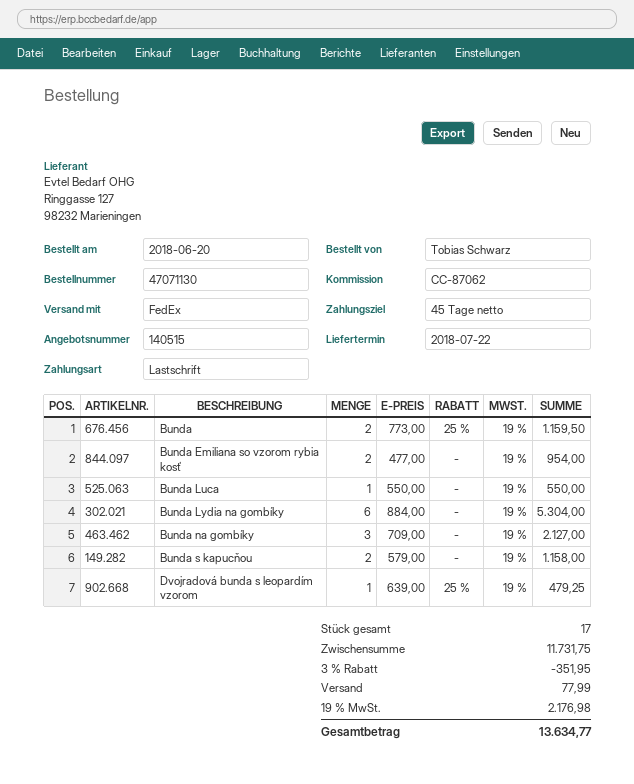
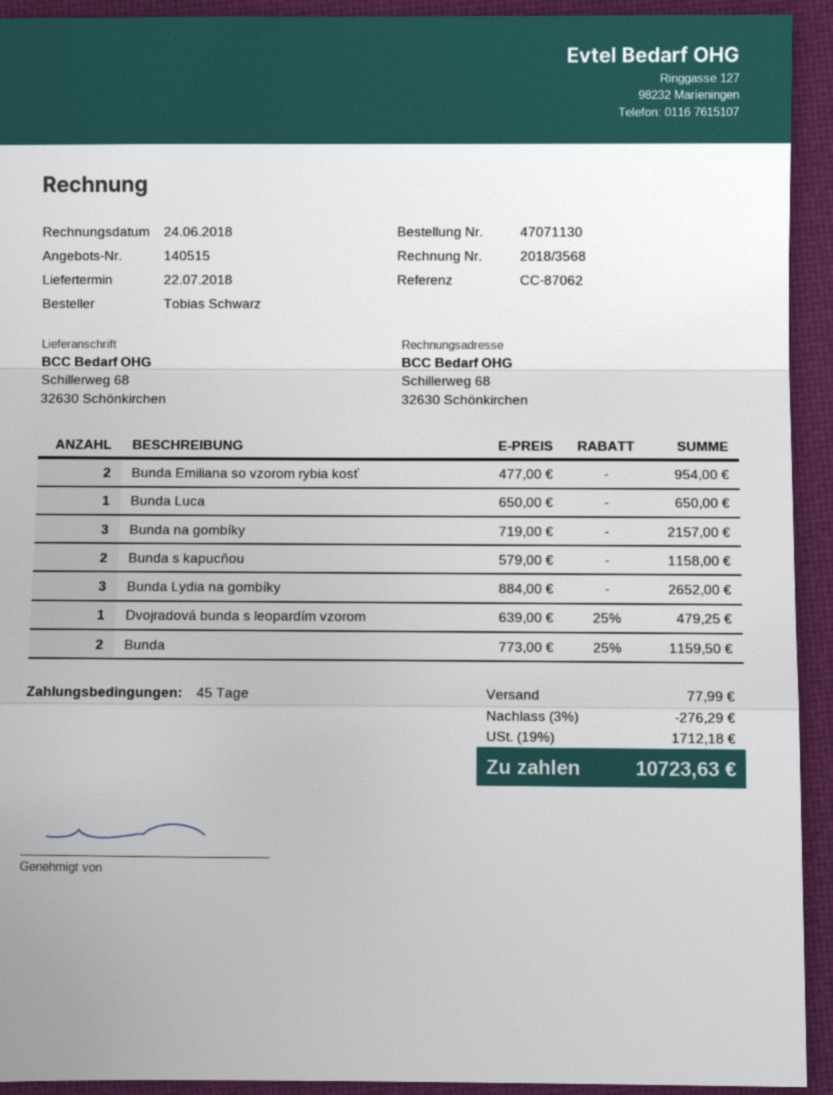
Bunda Luca: 1 x 550.00 = 550.00 -> 1 x 650.00 = 650.00
Bunda Lydia na gombíky: 6 x 884.00 = 5304.00 -> 3 x 884.00 = 2652.00
Bunda na gombíky: 3 x 709.00 = 2127.00 -> 3 x 719.00 = 2157.00
discount: 3% = 351.95 -> 3% = 276.29
tax: 19% = 2176.98 -> 19% = 1712.18
total: 13634.77 -> 10723.63

